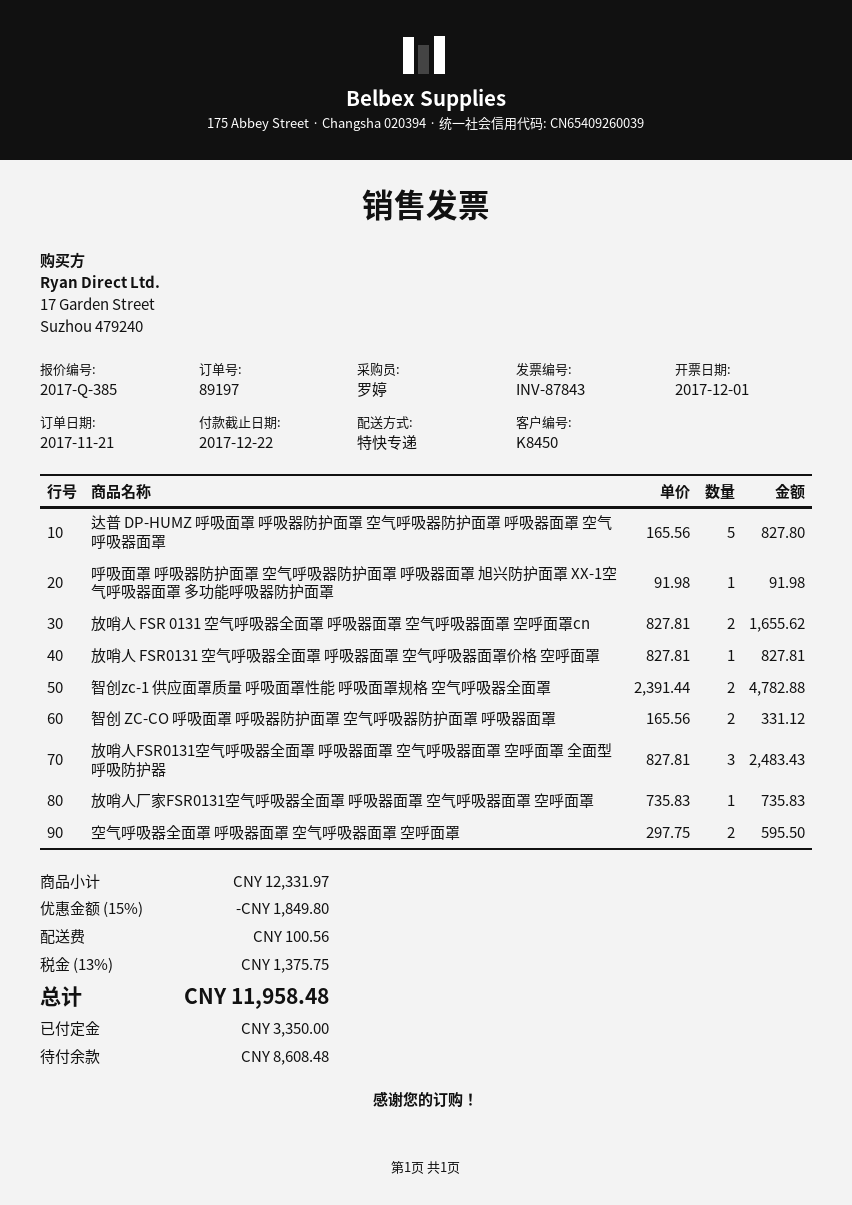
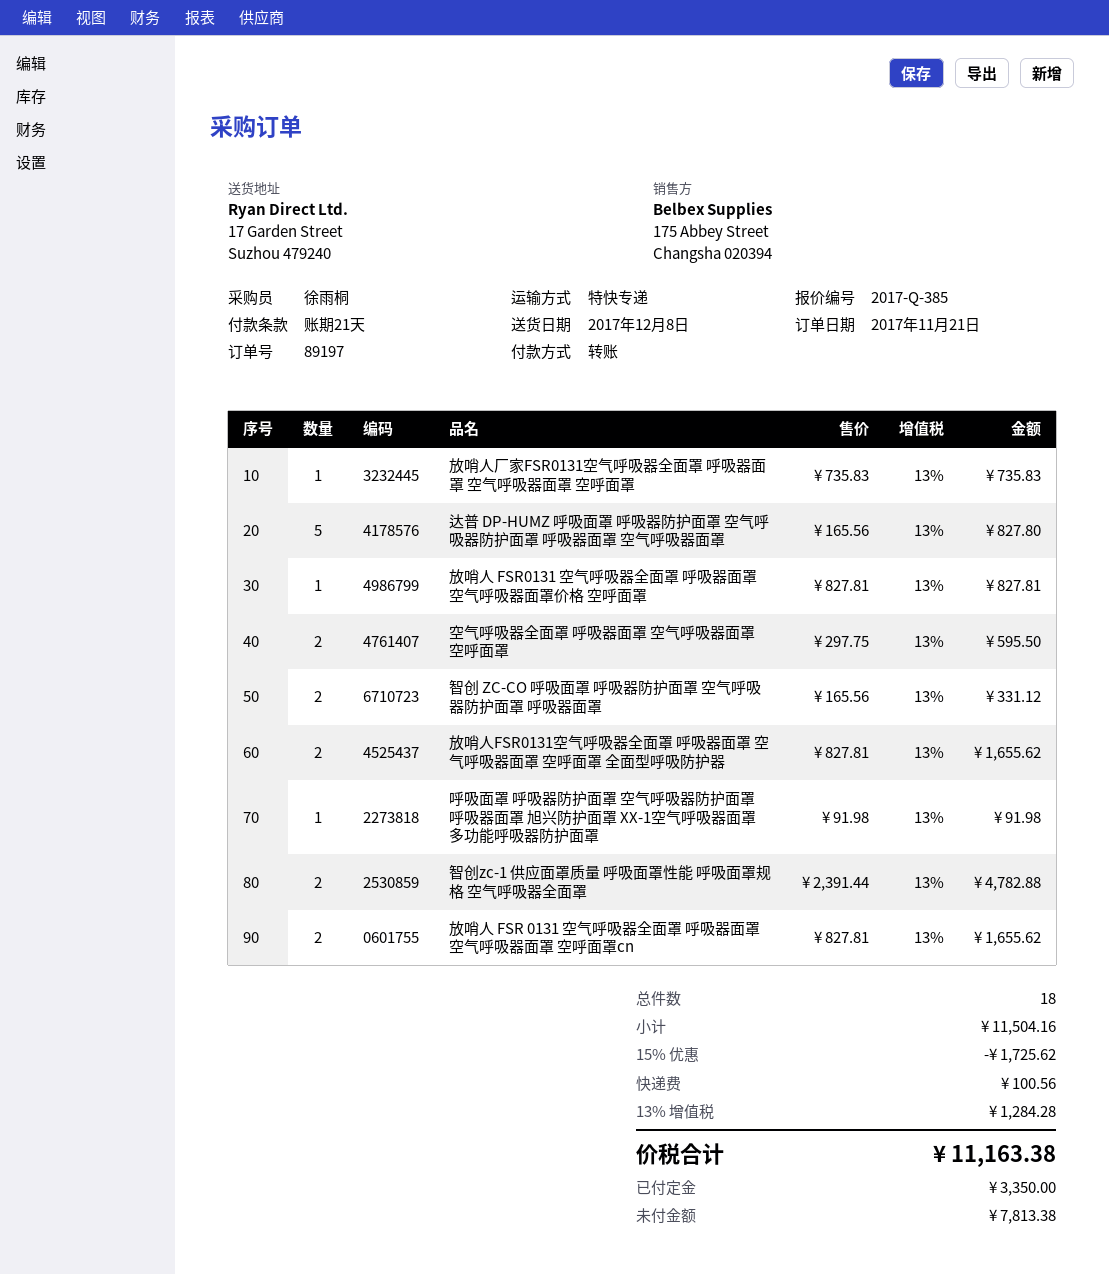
ordered by: 罗婷 -> 徐雨桐
放哨人FSR0131空气呼吸器全面罩 呼吸器面罩 空气呼吸器面罩 空呼面罩 全面型呼吸防护器: 3 x 827.81 = 2483.43 -> 2 x 827.81 = 1655.62
subtotal: 12331.97 -> 11504.16
discount: 15% = 1849.80 -> 15% = 1725.62
tax: 13% = 1375.75 -> 13% = 1284.28
total: 11958.48 -> 11163.38
balance: 8608.48 -> 7813.38

